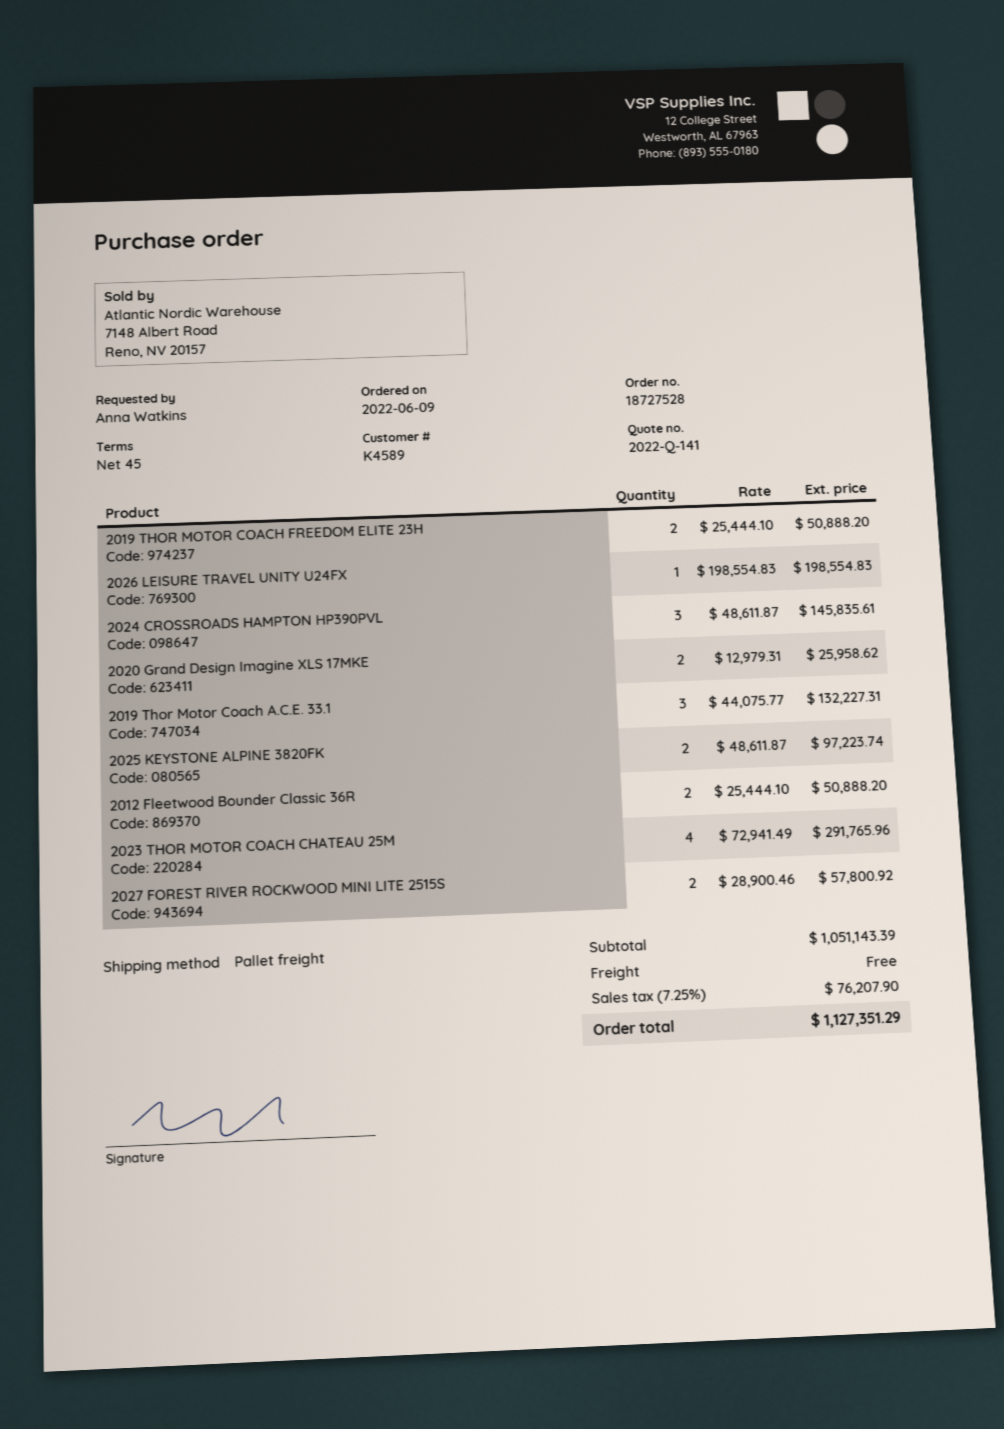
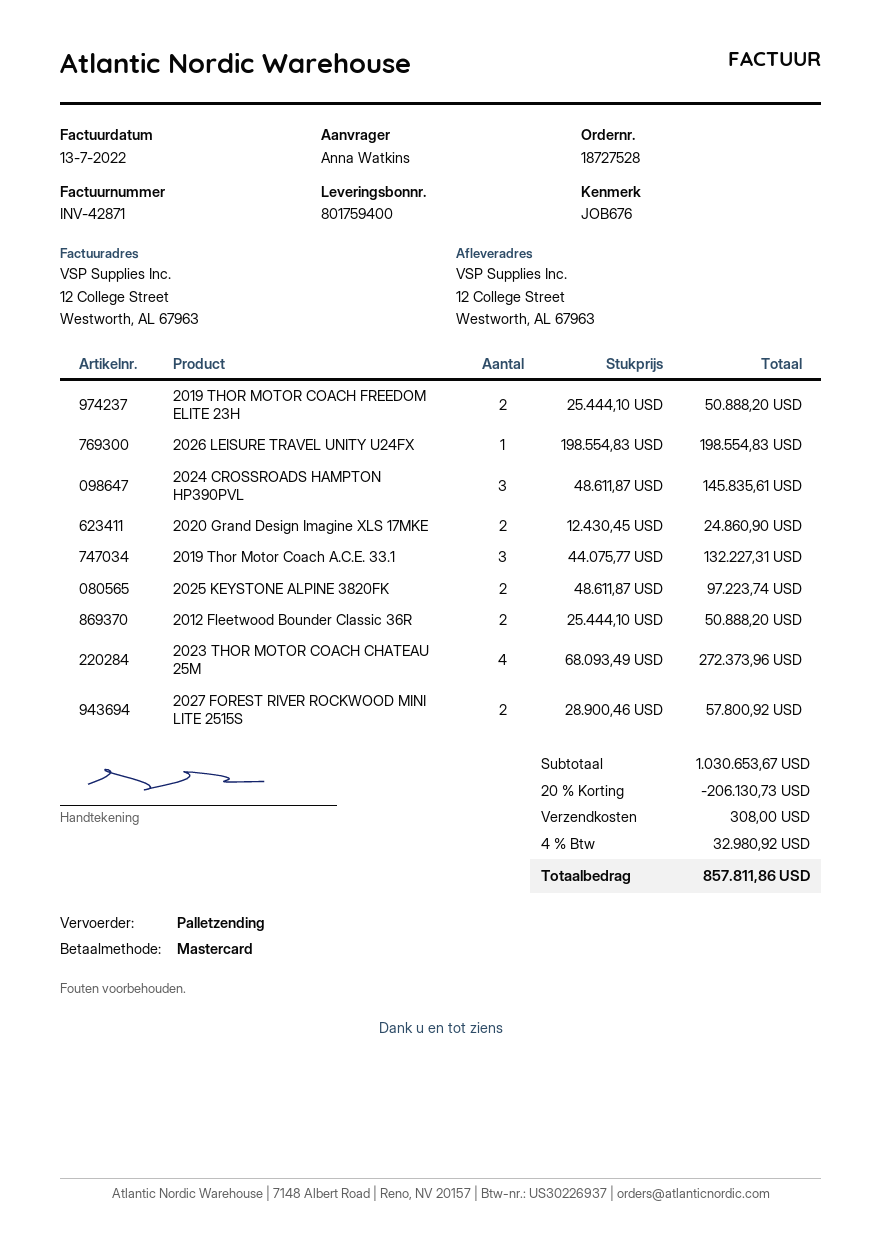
2020 Grand Design Imagine XLS 17MKE: 2 x 12979.31 = 25958.62 -> 2 x 12430.45 = 24860.90
2023 THOR MOTOR COACH CHATEAU 25M: 4 x 72941.49 = 291765.96 -> 4 x 68093.49 = 272373.96
subtotal: 1051143.39 -> 1030653.67
discount: none -> 20% = 206130.73
shipping: 0.00 -> 308.00
tax: 7.25% = 76207.90 -> 4% = 32980.92
total: 1127351.29 -> 857811.86

